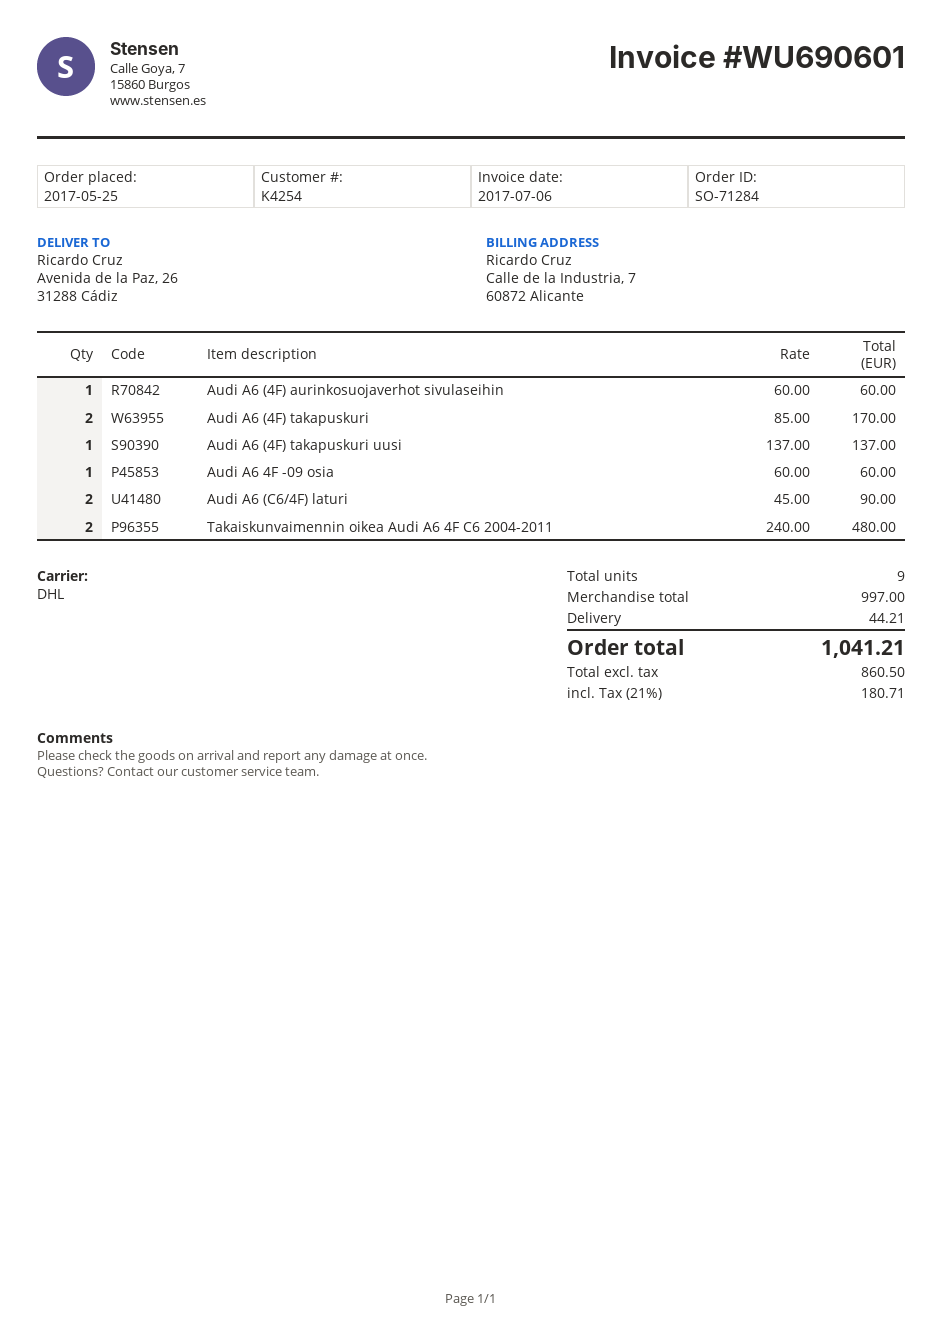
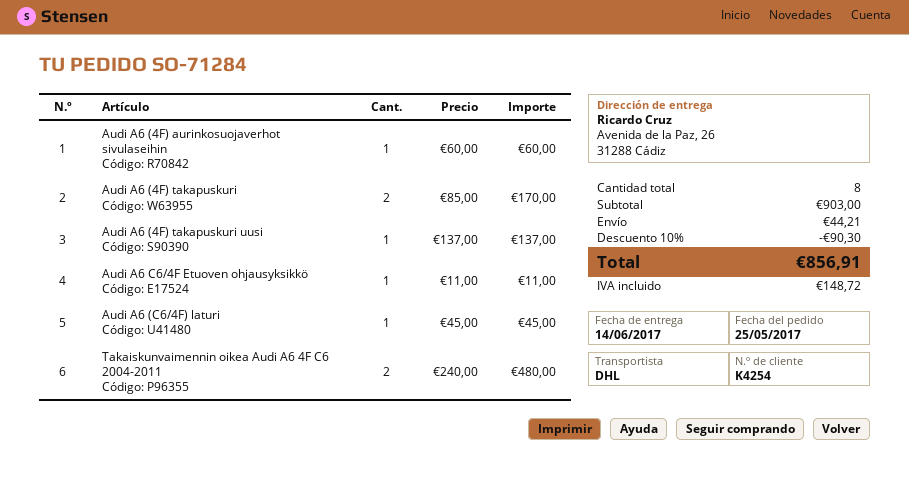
Audi A6 4F -09 osia: 1 x 60.00 = 60.00 -> none
Audi A6 (C6/4F) laturi: 2 x 45.00 = 90.00 -> 1 x 45.00 = 45.00
Audi A6 C6/4F Etuoven ohjausyksikkö: none -> 1 x 11.00 = 11.00
total quantity: 9 -> 8
subtotal: 997.00 -> 903.00
discount: none -> 10% = 90.30
tax: 180.71 -> 148.72
total: 1041.21 -> 856.91

